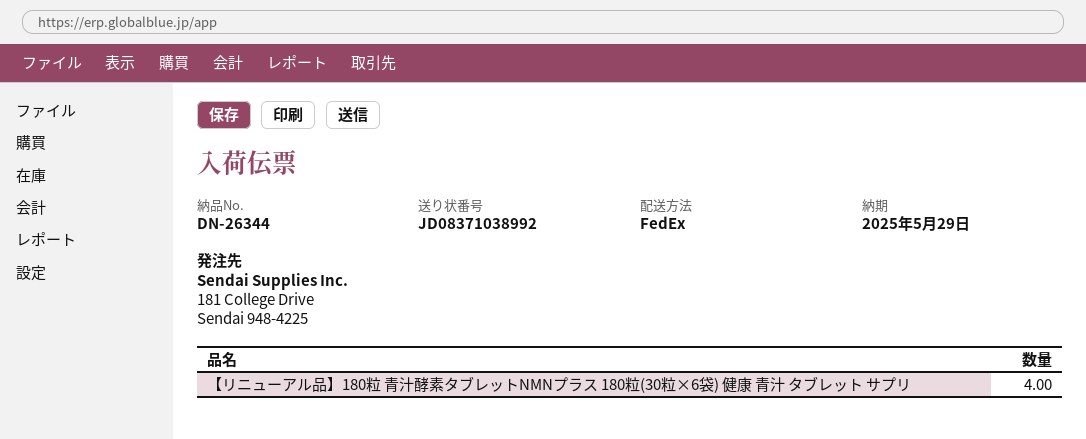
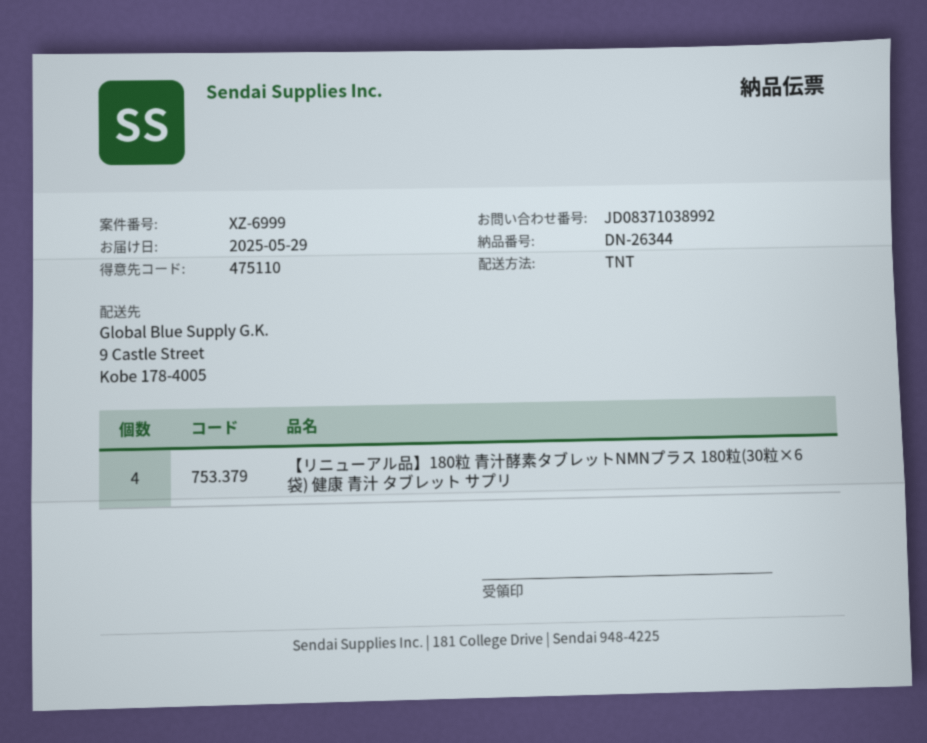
shipping method: FedEx -> TNT

